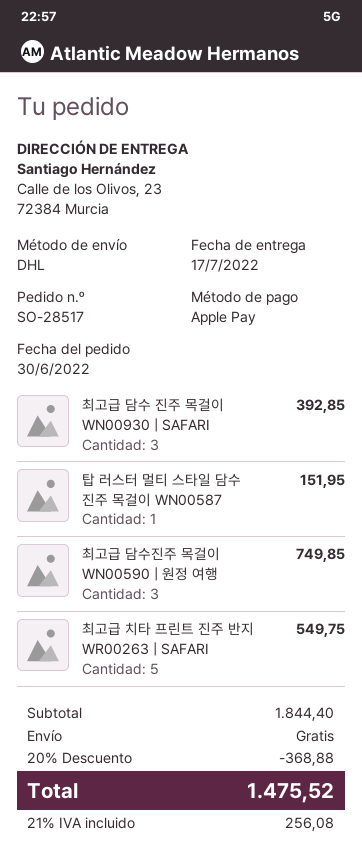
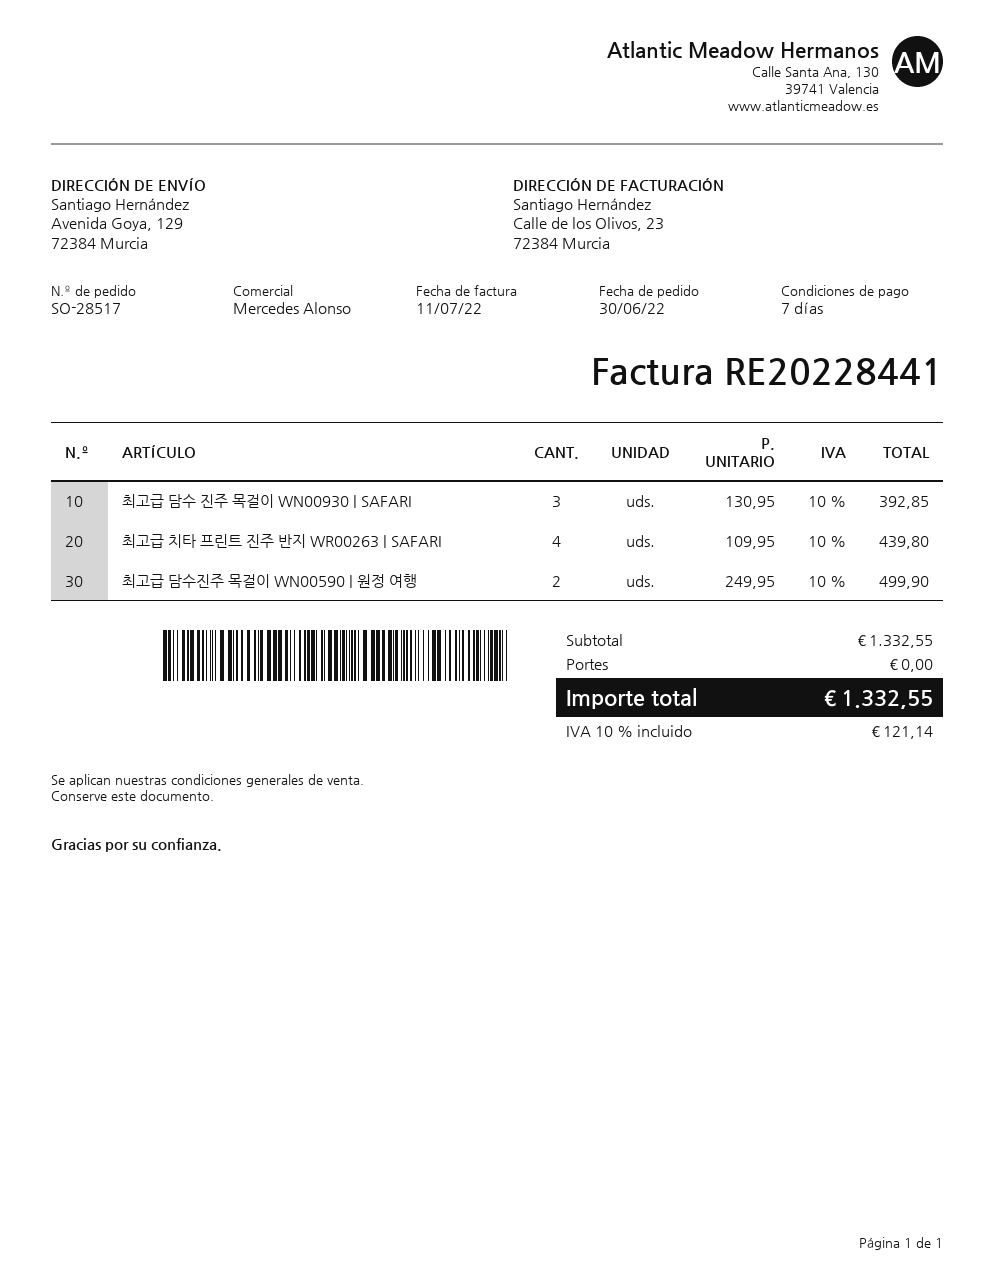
ship to: Calle de los Olivos, 23, 72384 Murcia -> Avenida Goya, 129, 72384 Murcia
탑 러스터 멀티 스타일 담수 진주 목걸이 WN00587: 1 for 151.95 -> none
최고급 담수진주 목걸이 WN00590 | 원정 여행: 3 for 749.85 -> 2 for 499.90
최고급 치타 프린트 진주 반지 WR00263 | SAFARI: 5 for 549.75 -> 4 for 439.80
subtotal: 1844.40 -> 1332.55
discount: 20% = 368.88 -> none
tax: 21% = 256.08 -> 10% = 121.14
total: 1475.52 -> 1332.55

